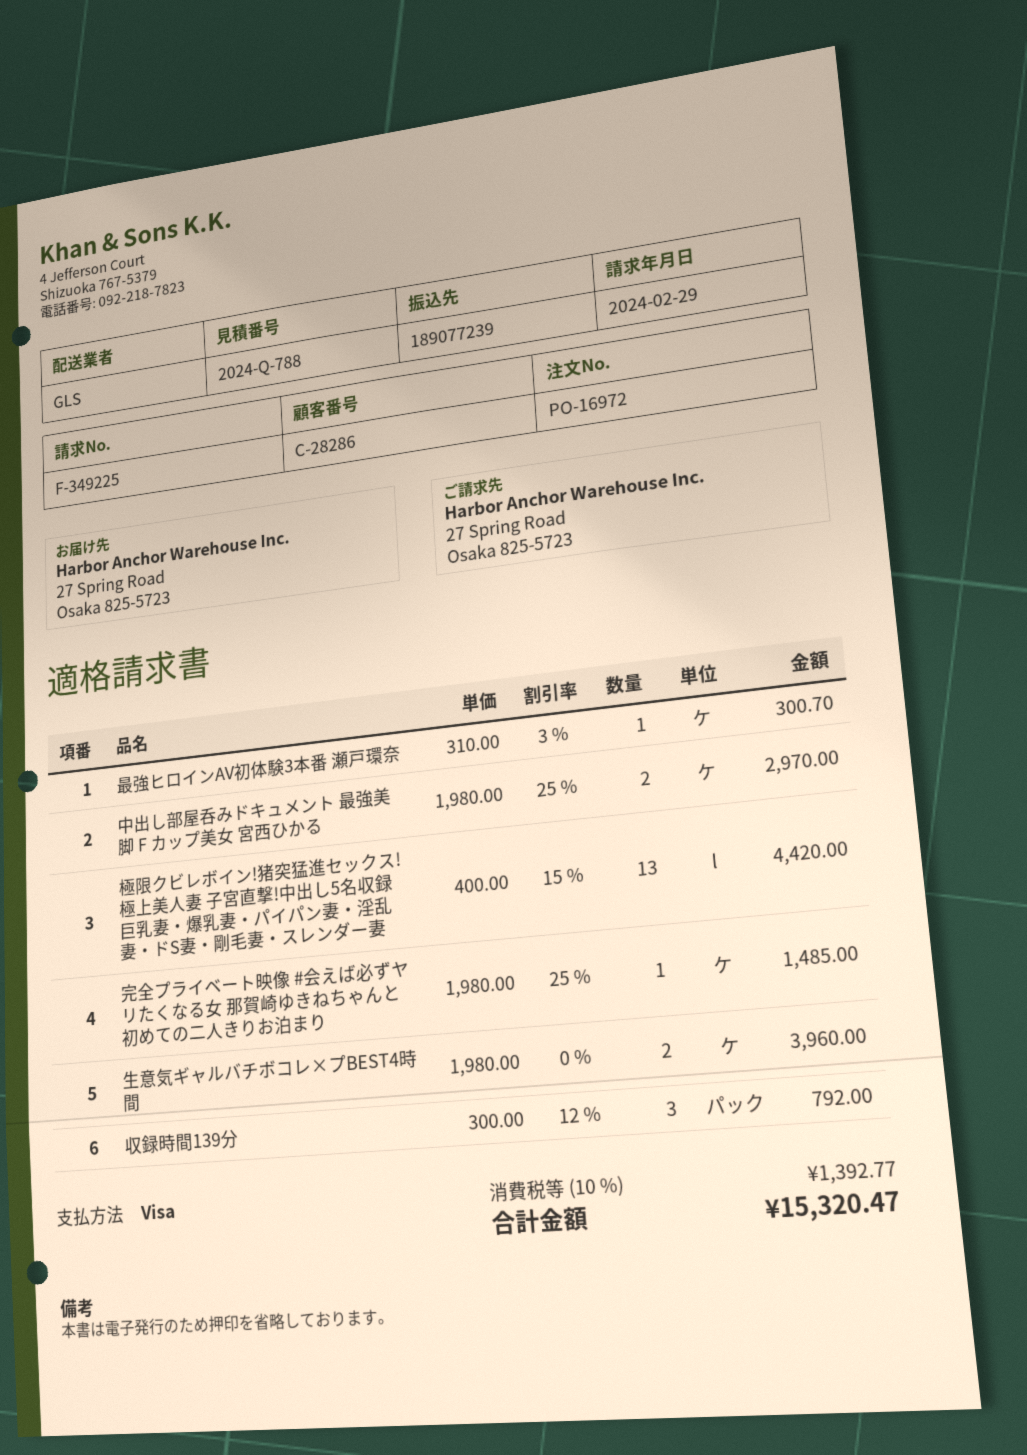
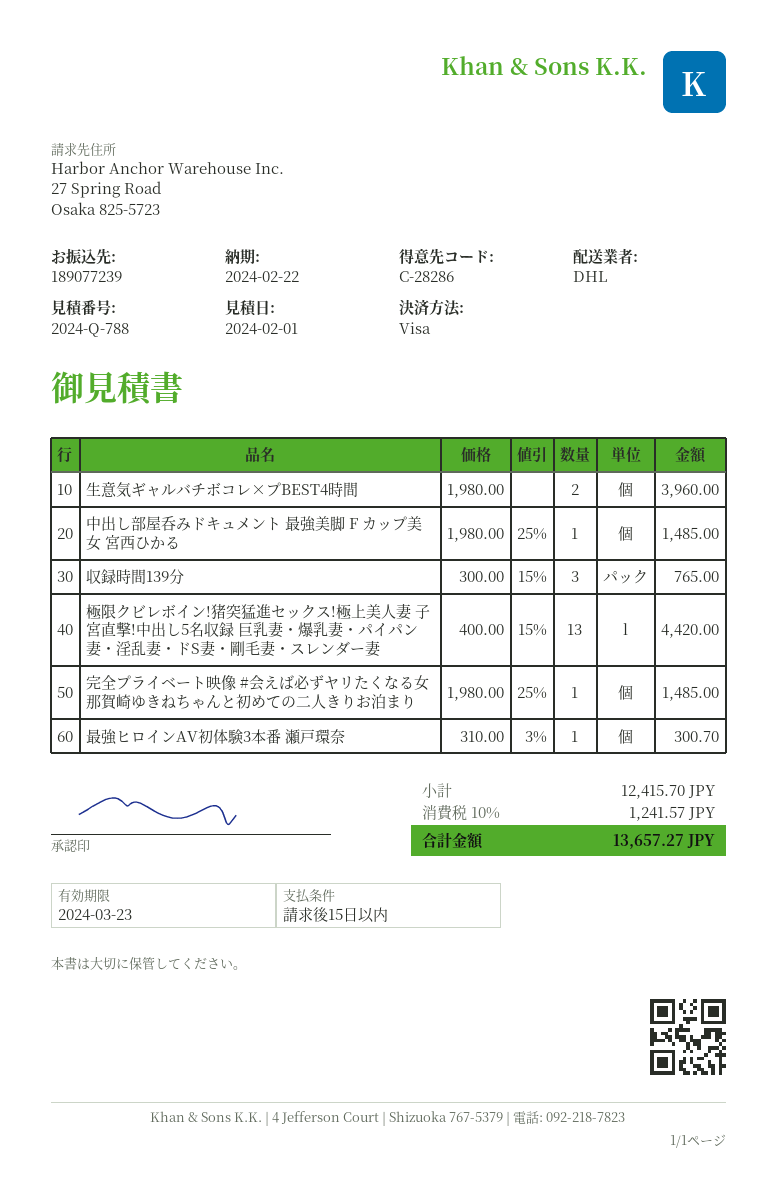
shipping method: GLS -> DHL
中出し部屋呑みドキュメント 最強美脚 F カップ美女 宮西ひかる: 2 x 1980.00 - 25% = 2970.00 -> 1 x 1980.00 - 25% = 1485.00
収録時間139分: 3 x 300.00 - 12% = 792.00 -> 3 x 300.00 - 15% = 765.00
tax: 10% = 1392.77 -> 10% = 1241.57
total: 15320.47 -> 13657.27

